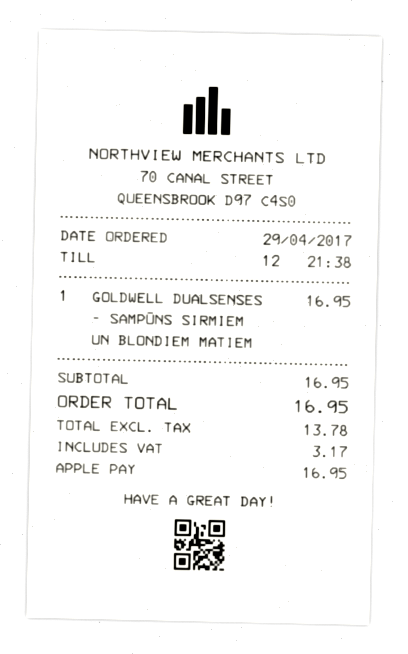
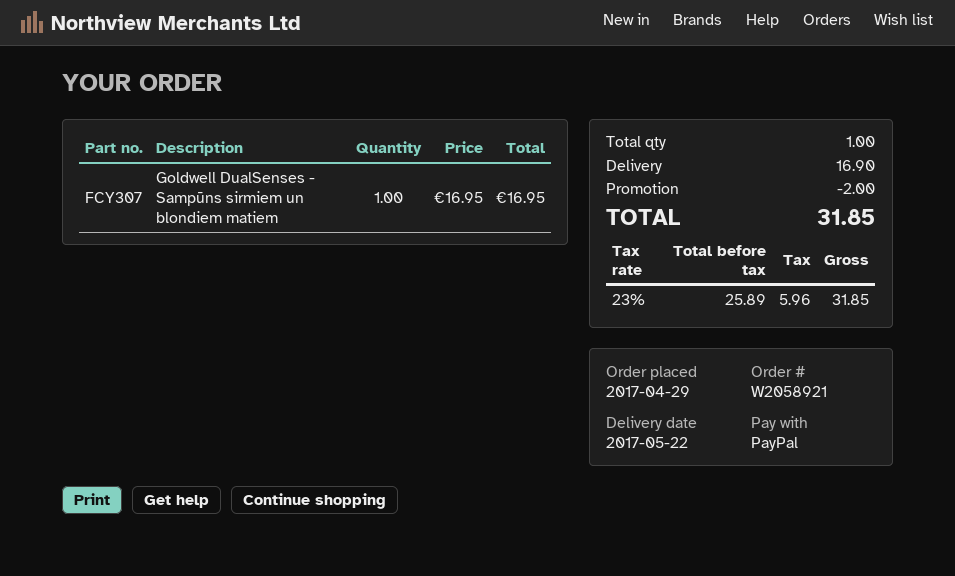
payment method: Apple Pay -> PayPal
discount: none -> 2.00
shipping: none -> 16.90
net: 13.78 -> 25.89
tax: 3.17 -> 5.96
total: 16.95 -> 31.85

